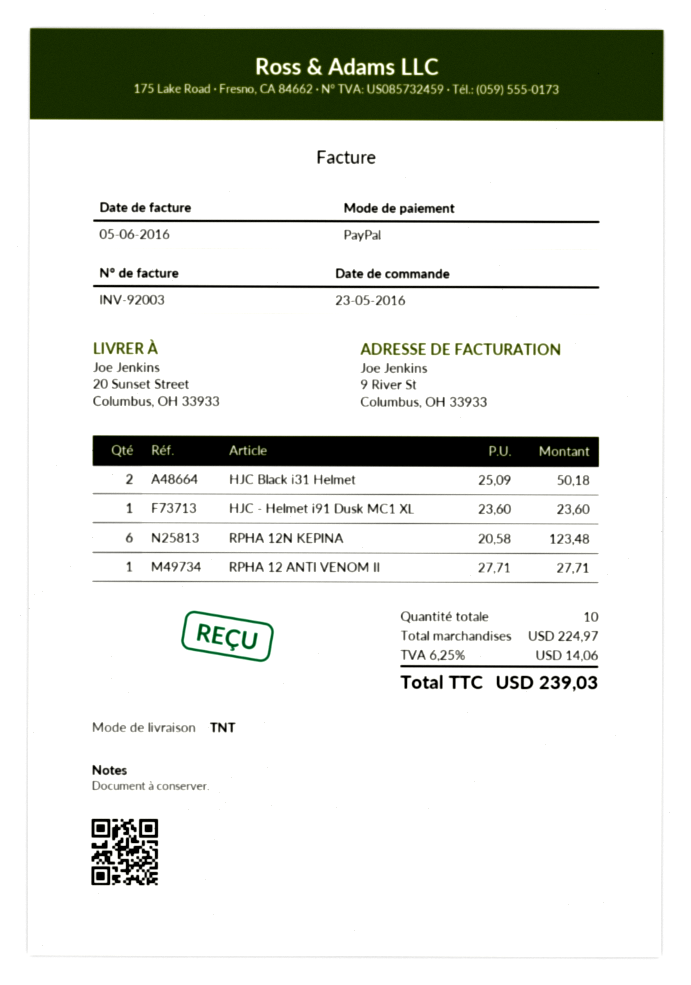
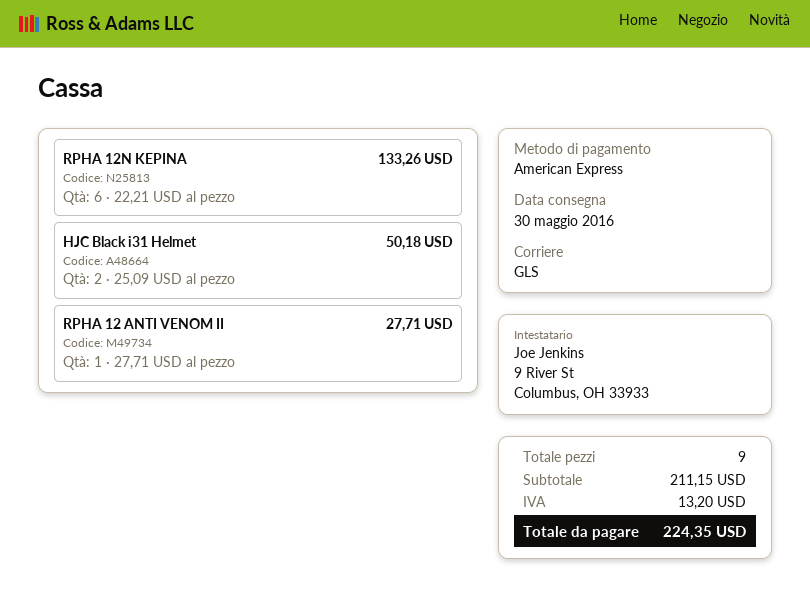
payment method: PayPal -> American Express
shipping method: TNT -> GLS
HJC - Helmet i91 Dusk MC1 XL: 1 x 23.60 = 23.60 -> none
RPHA 12N KEPINA: 6 x 20.58 = 123.48 -> 6 x 22.21 = 133.26
total quantity: 10 -> 9
subtotal: 224.97 -> 211.15
tax: 14.06 -> 13.20
total: 239.03 -> 224.35

